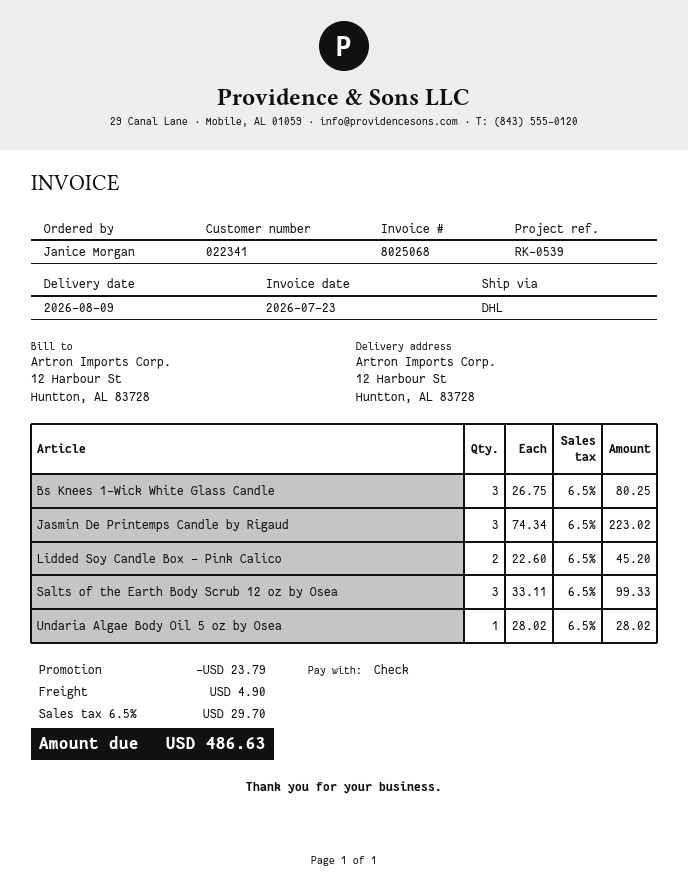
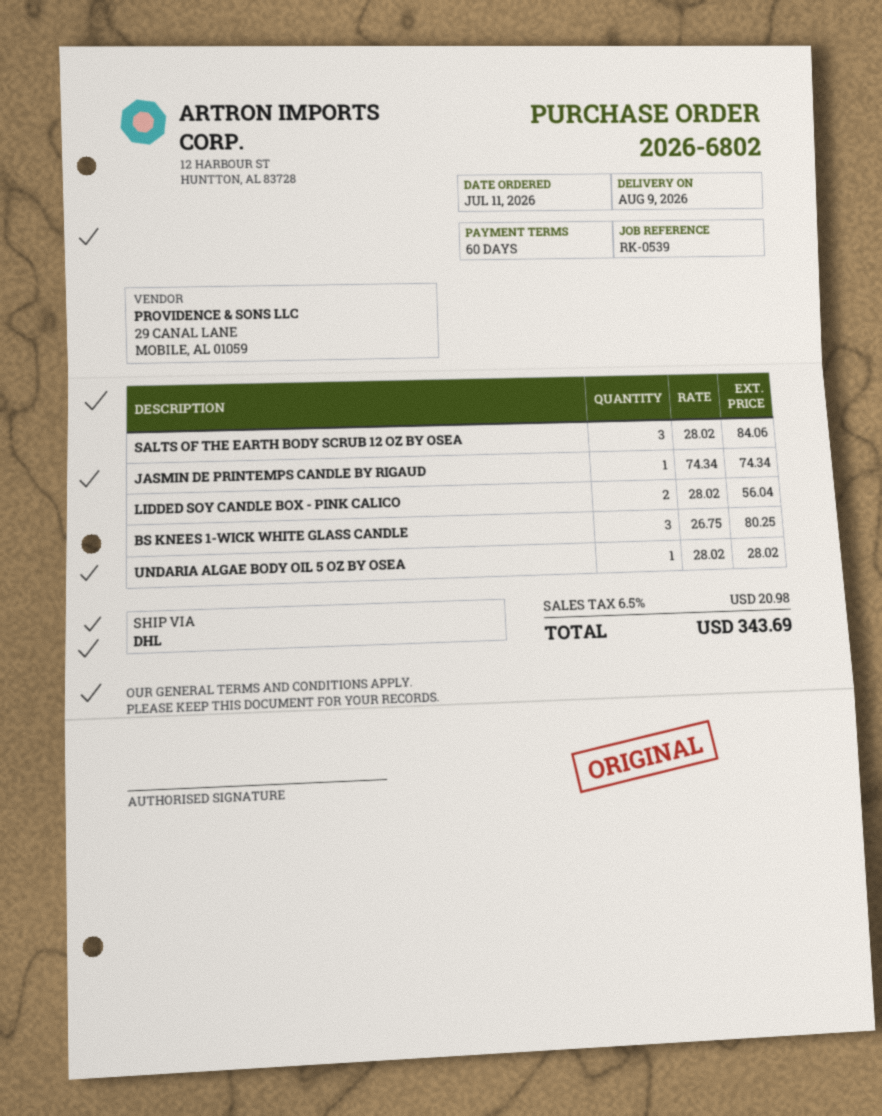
Jasmin De Printemps Candle by Rigaud: 3 x 74.34 = 223.02 -> 1 x 74.34 = 74.34
Lidded Soy Candle Box - Pink Calico: 2 x 22.60 = 45.20 -> 2 x 28.02 = 56.04
Salts of the Earth Body Scrub 12 oz by Osea: 3 x 33.11 = 99.33 -> 3 x 28.02 = 84.06
discount: 23.79 -> none
shipping: 4.90 -> none
tax: 6.5% = 29.70 -> 6.5% = 20.98
total: 486.63 -> 343.69

